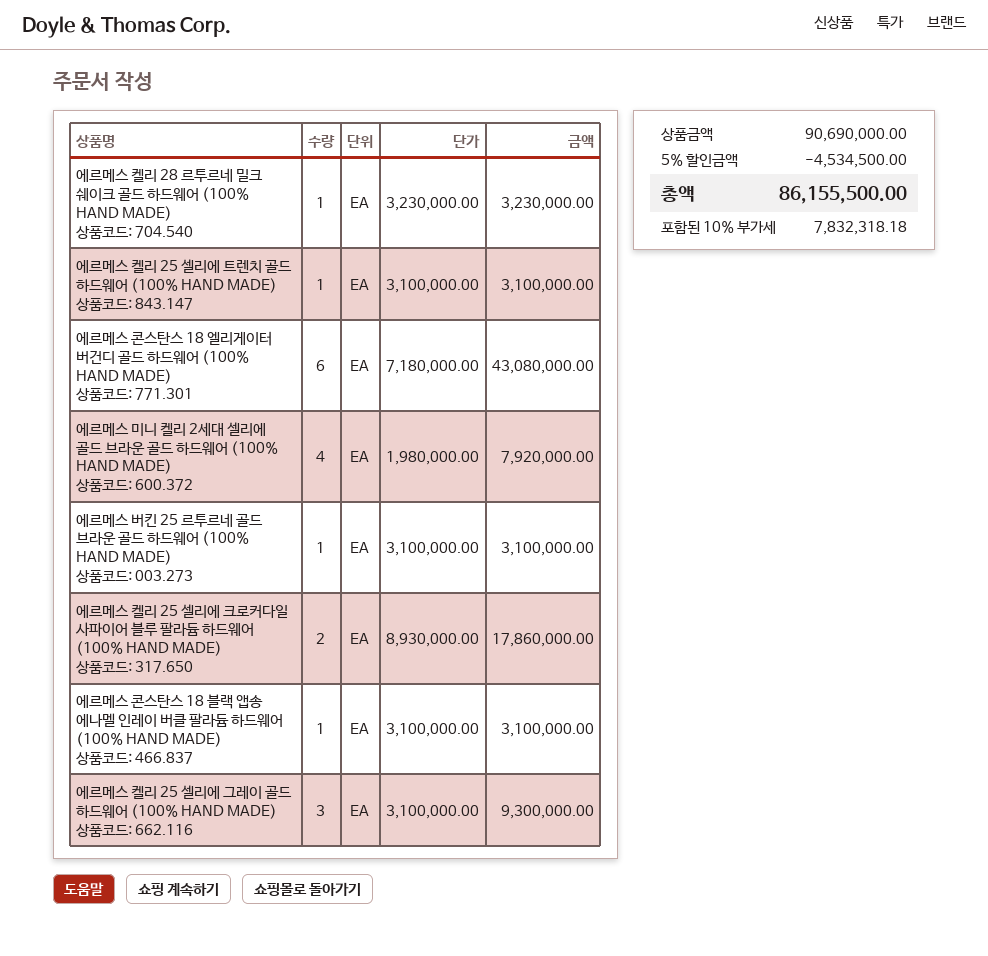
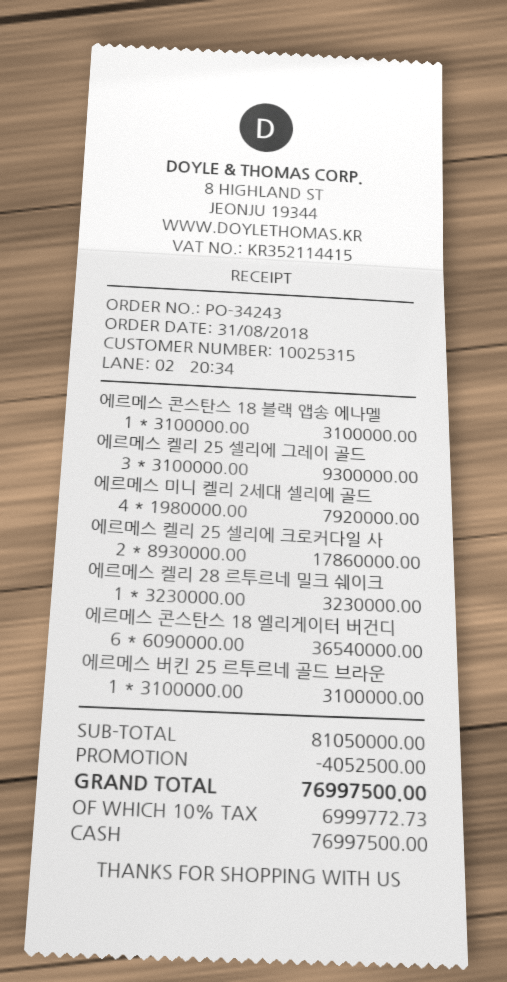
에르메스 켈리 25 셀리에 트렌치 골드 하드웨어 (100% HAND MADE): 1 x 3100000.00 = 3100000.00 -> none
에르메스 콘스탄스 18 엘리게이터 버건디 골드 하드웨어 (100% HAND MADE): 6 x 7180000.00 = 43080000.00 -> 6 x 6090000.00 = 36540000.00
subtotal: 90690000.00 -> 81050000.00
discount: 4534500.00 -> 4052500.00
tax: 10% = 7832318.18 -> 10% = 6999772.73
total: 86155500.00 -> 76997500.00

